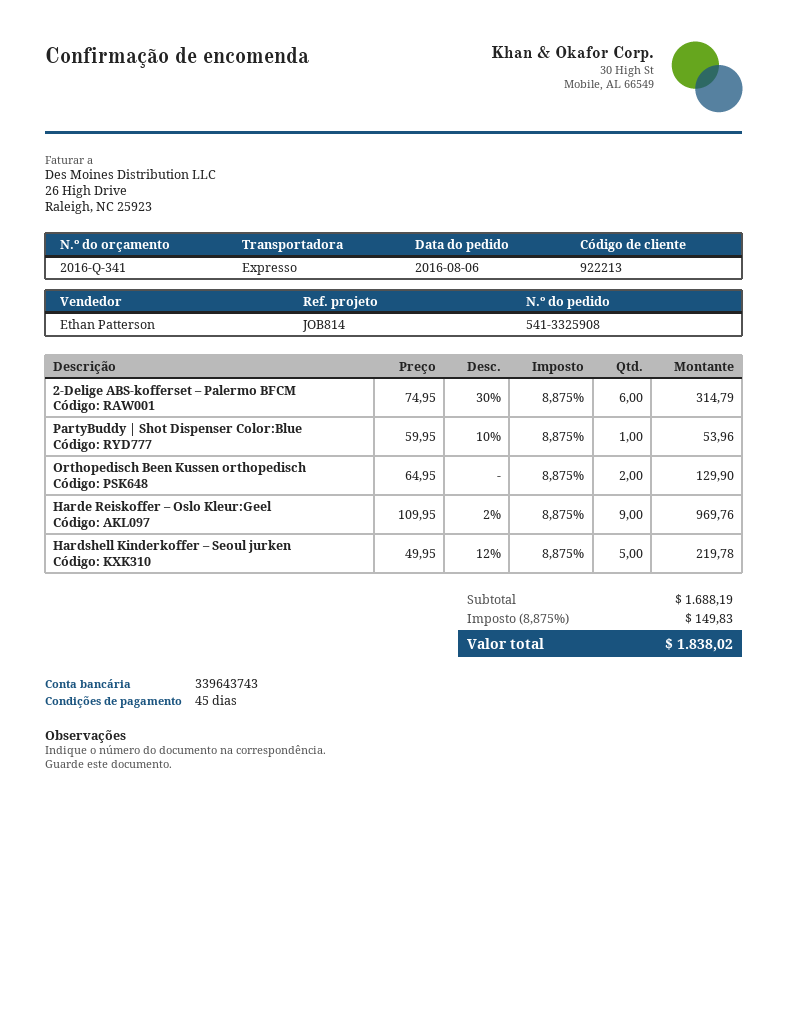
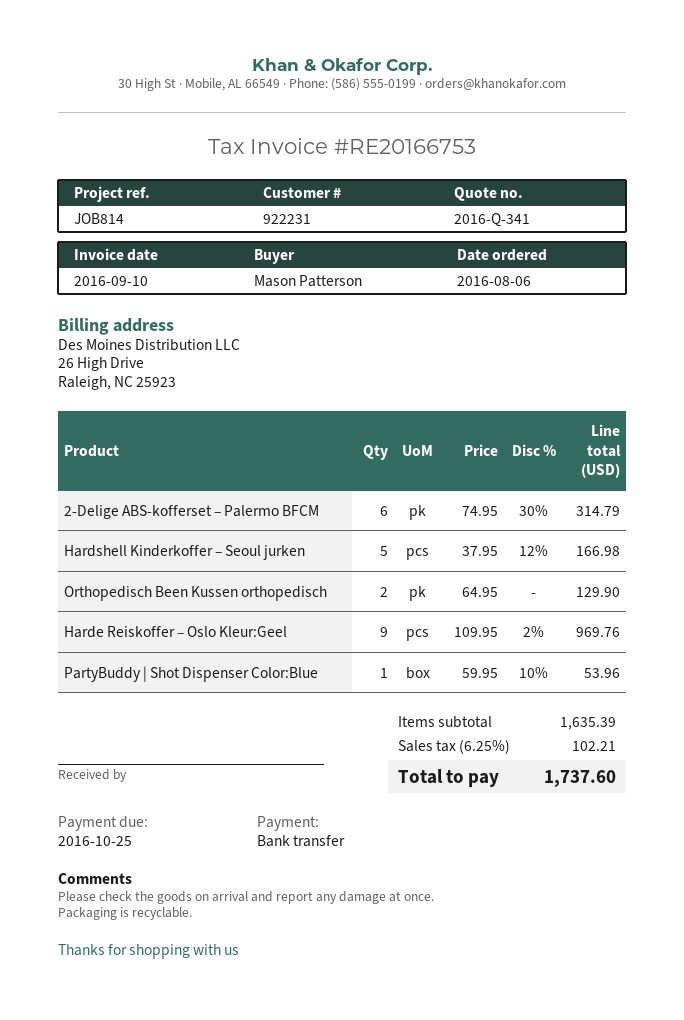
customer number: 922213 -> 922231
Hardshell Kinderkoffer – Seoul jurken: 5 x 49.95 - 12% = 219.78 -> 5 x 37.95 - 12% = 166.98
subtotal: 1688.19 -> 1635.39
tax: 8.875% = 149.83 -> 6.25% = 102.21
total: 1838.02 -> 1737.60

